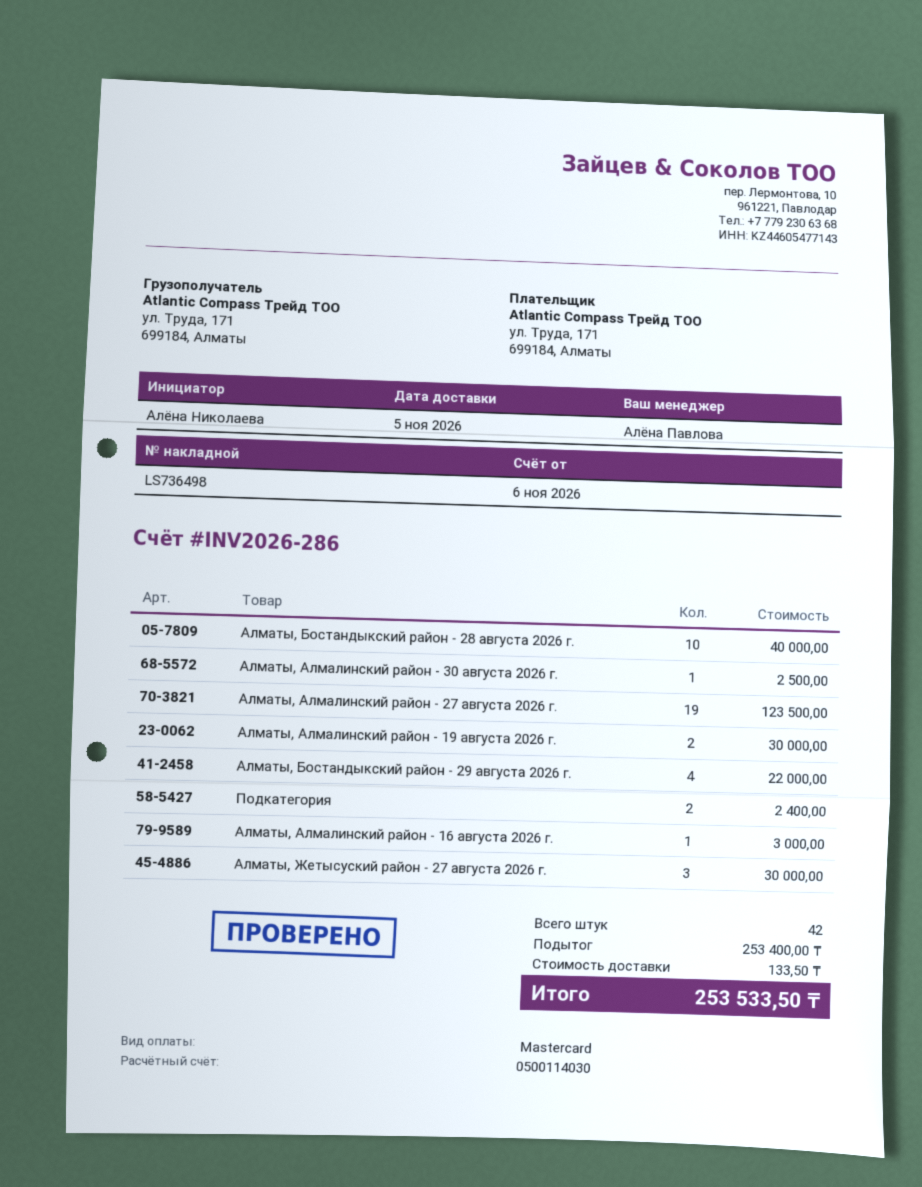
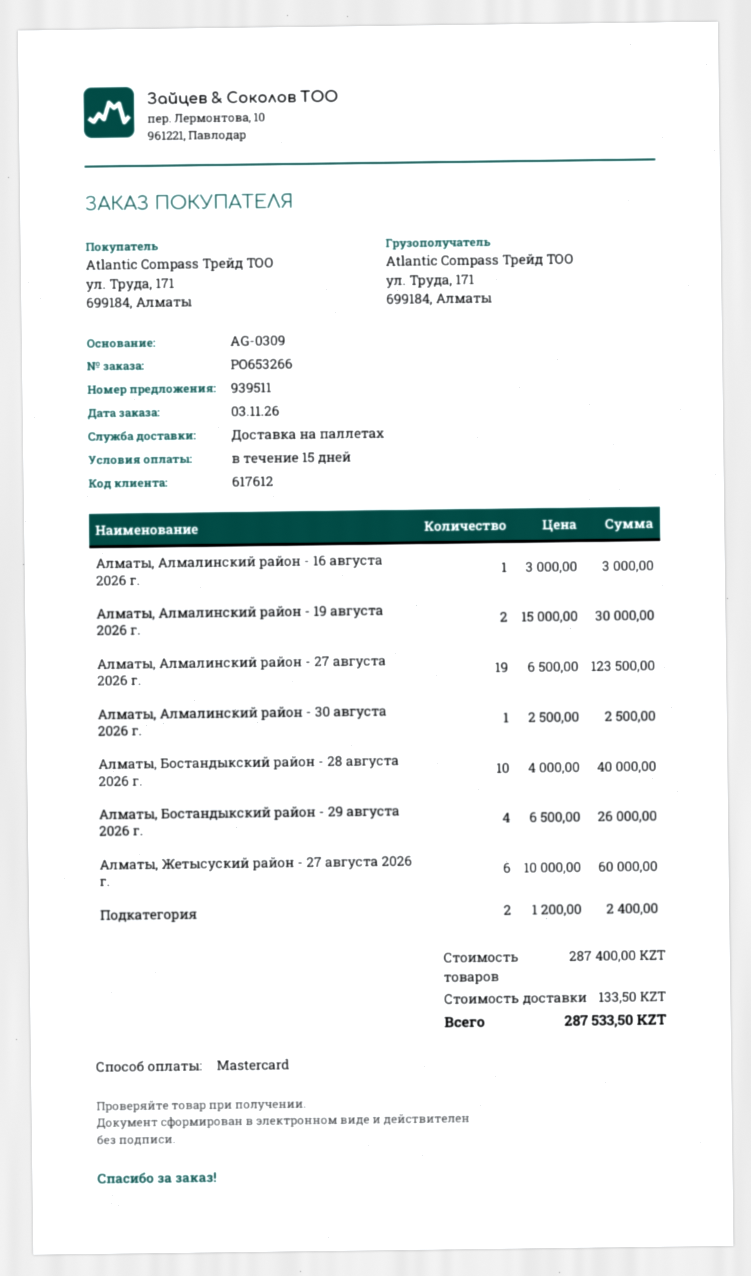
Алматы, Бостандыкский район - 29 августа 2026 г.: 4 for 22000.00 -> 4 for 26000.00
Алматы, Жетысуский район - 27 августа 2026 г.: 3 for 30000.00 -> 6 for 60000.00
subtotal: 253400.00 -> 287400.00
total: 253533.50 -> 287533.50

